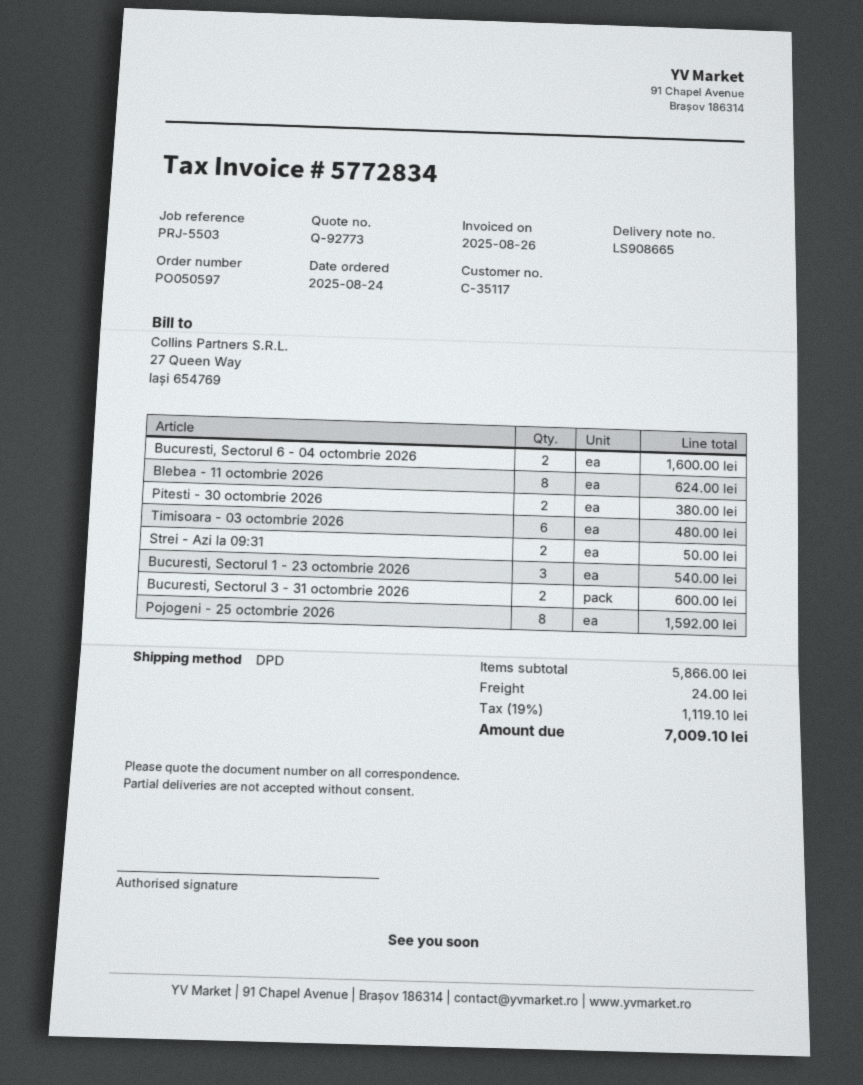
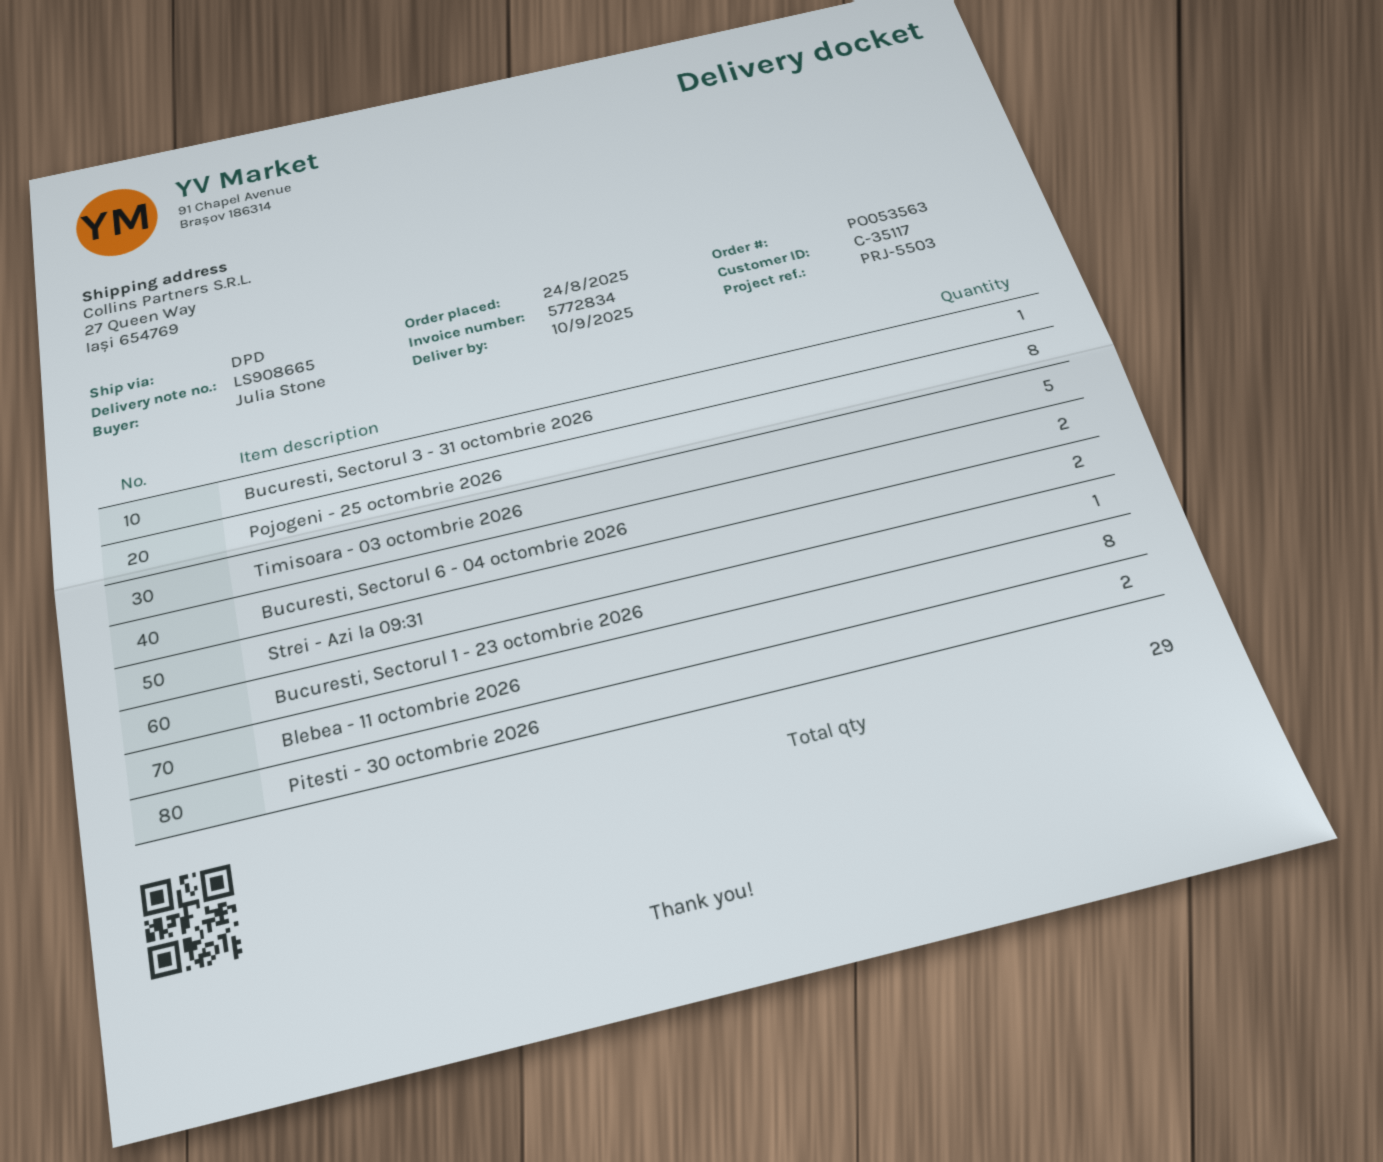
order number: PO050597 -> PO053563
Timisoara - 03 octombrie 2026: 6 -> 5
Bucuresti, Sectorul 1 - 23 octombrie 2026: 3 -> 1
Bucuresti, Sectorul 3 - 31 octombrie 2026: 2 -> 1

